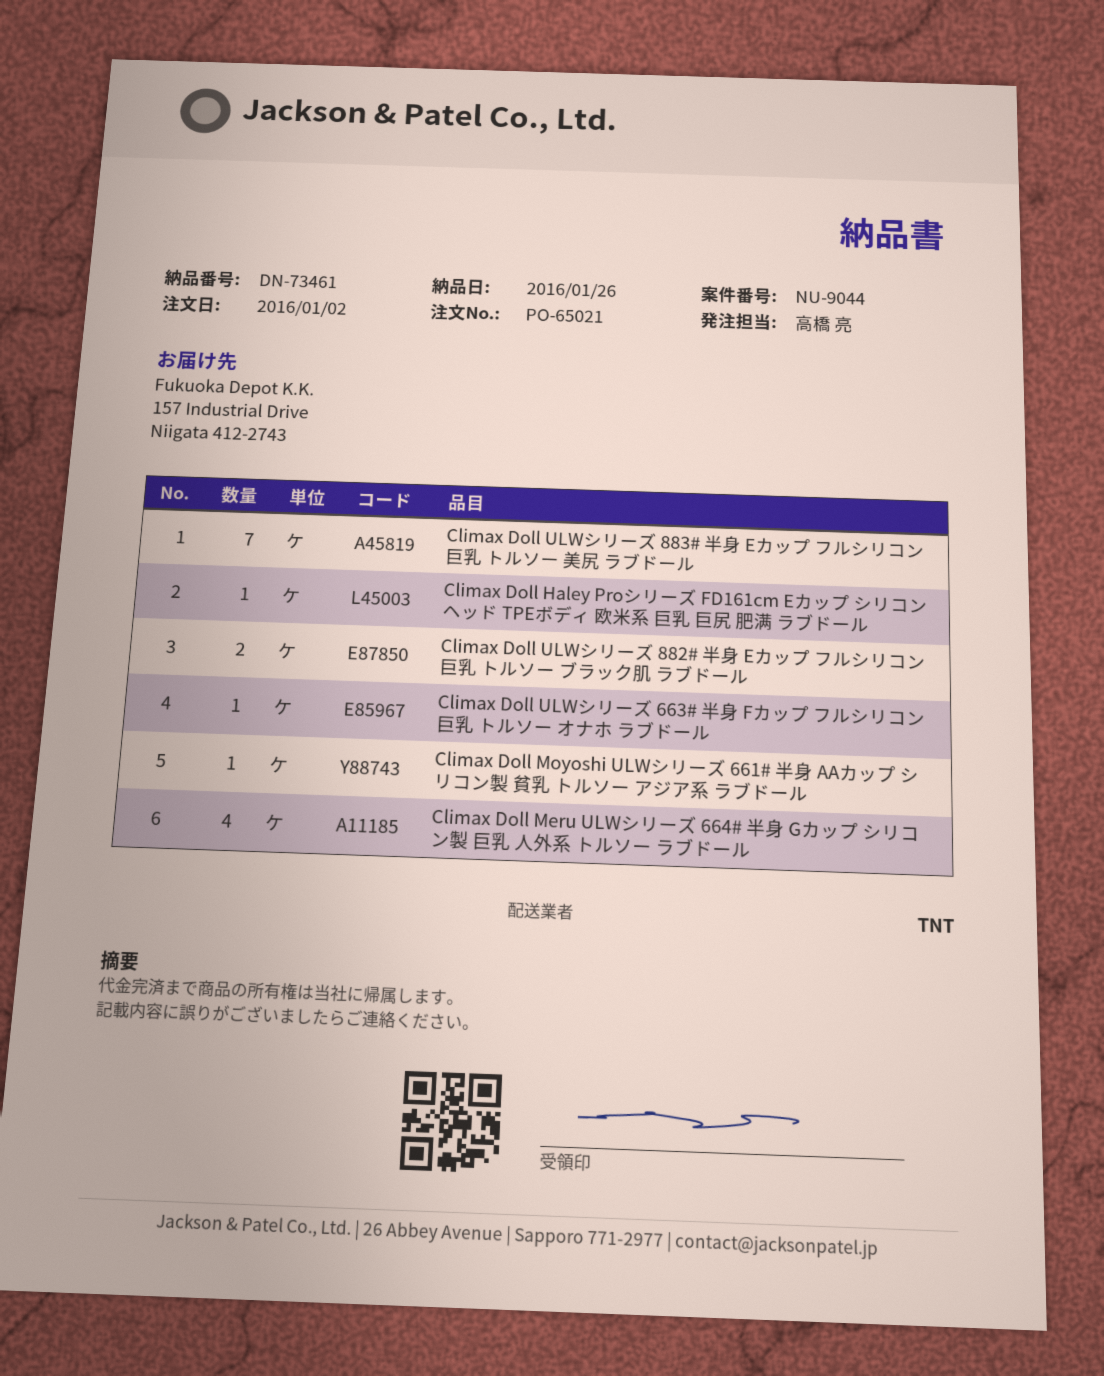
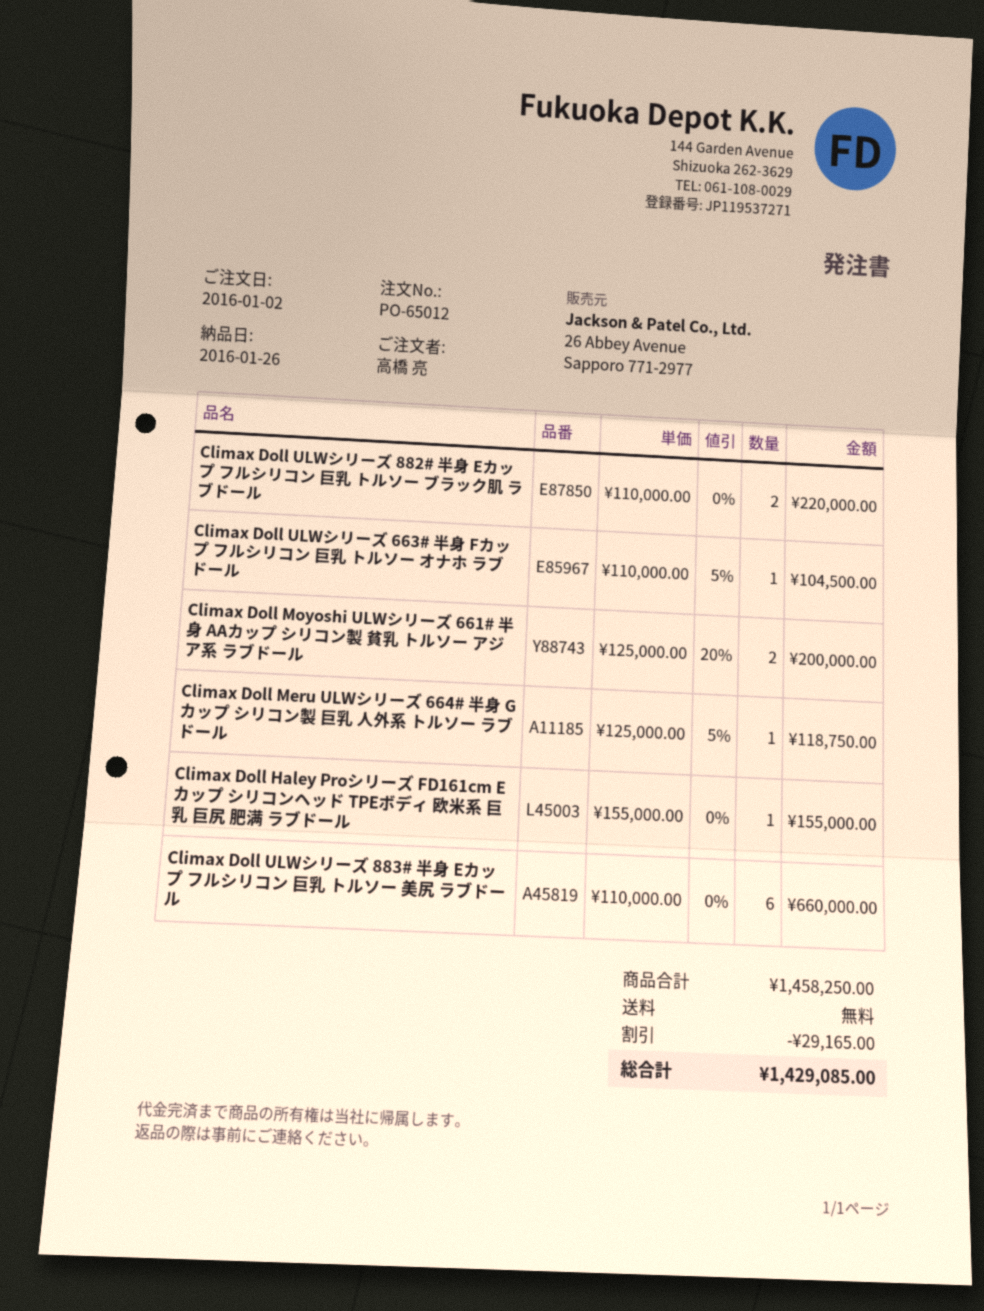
order number: PO-65021 -> PO-65012
Climax Doll ULWシリーズ 883# 半身 Eカップ フルシリコン 巨乳 トルソー 美尻 ラブドール: 7 -> 6
Climax Doll Moyoshi ULWシリーズ 661# 半身 AAカップ シリコン製 貧乳 トルソー アジア系 ラブドール: 1 -> 2
Climax Doll Meru ULWシリーズ 664# 半身 Gカップ シリコン製 巨乳 人外系 トルソー ラブドール: 4 -> 1

